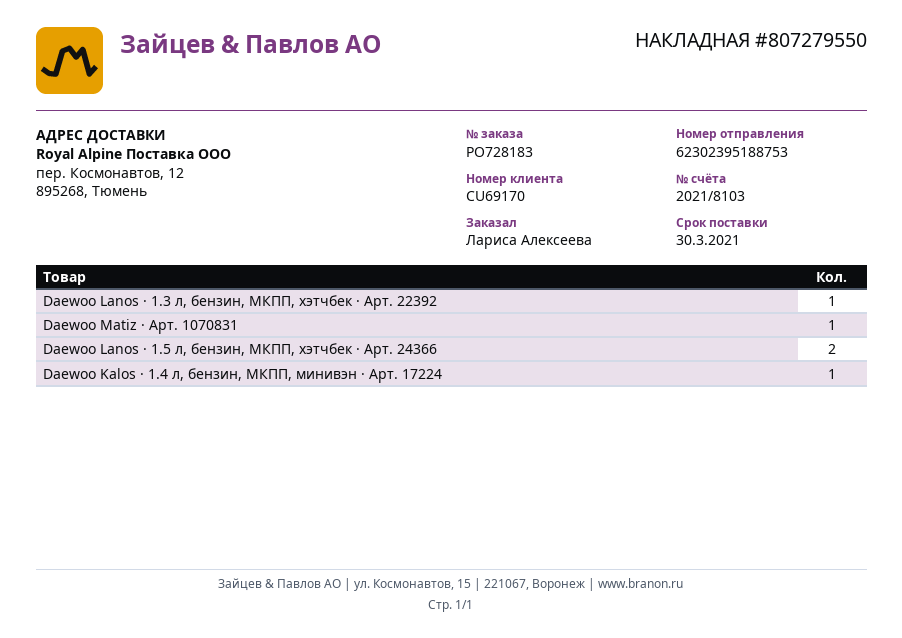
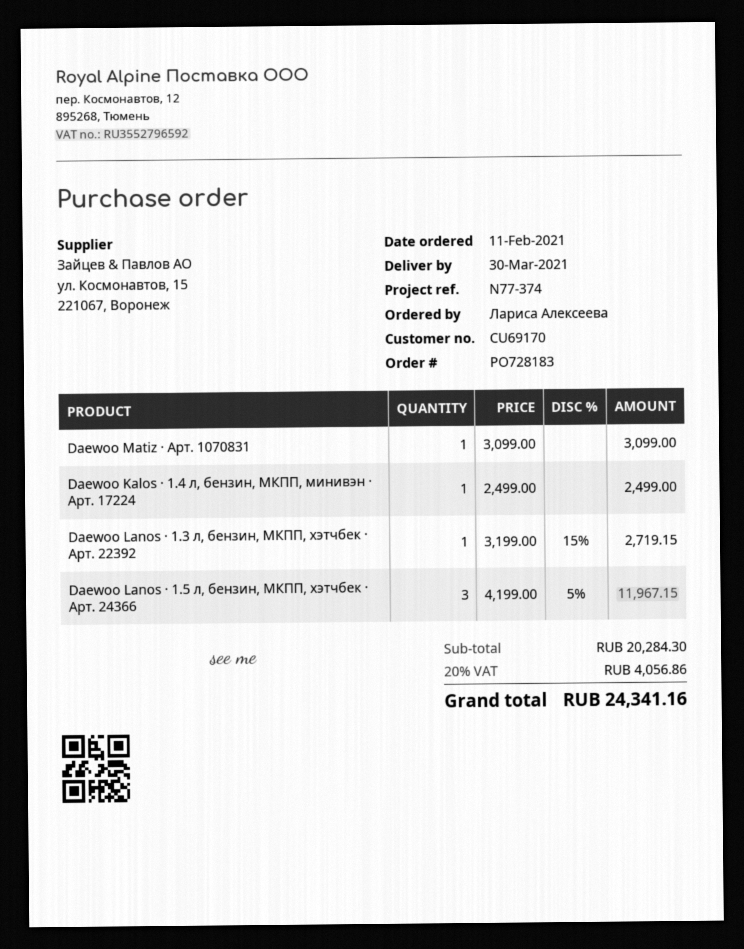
Daewoo Lanos · 1.5 л, бензин, МКПП, хэтчбек · Арт. 24366: 2 -> 3

